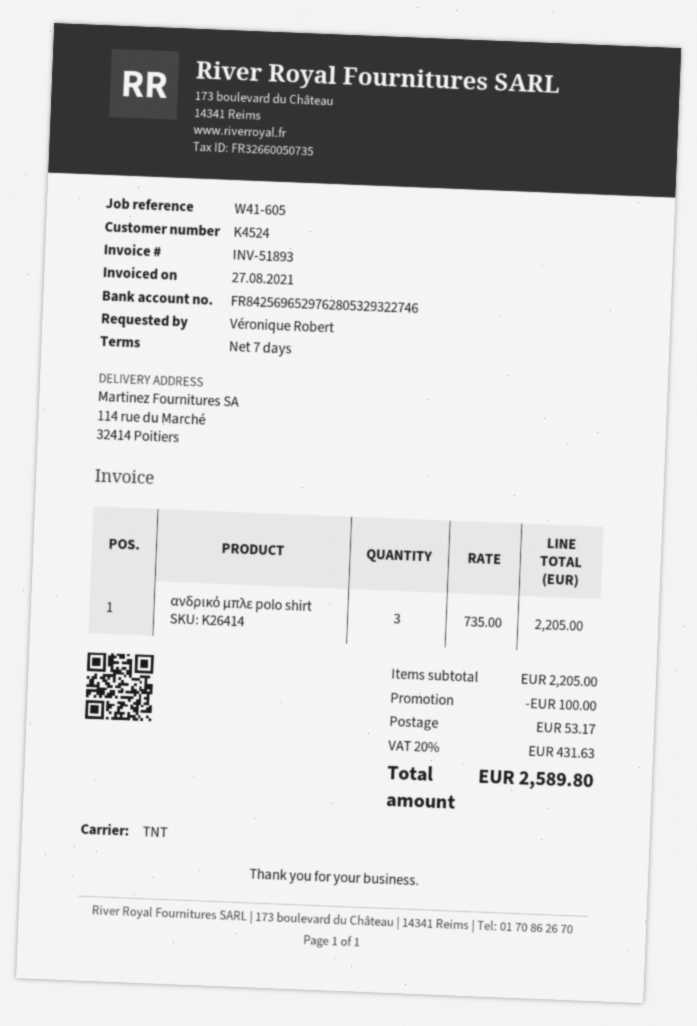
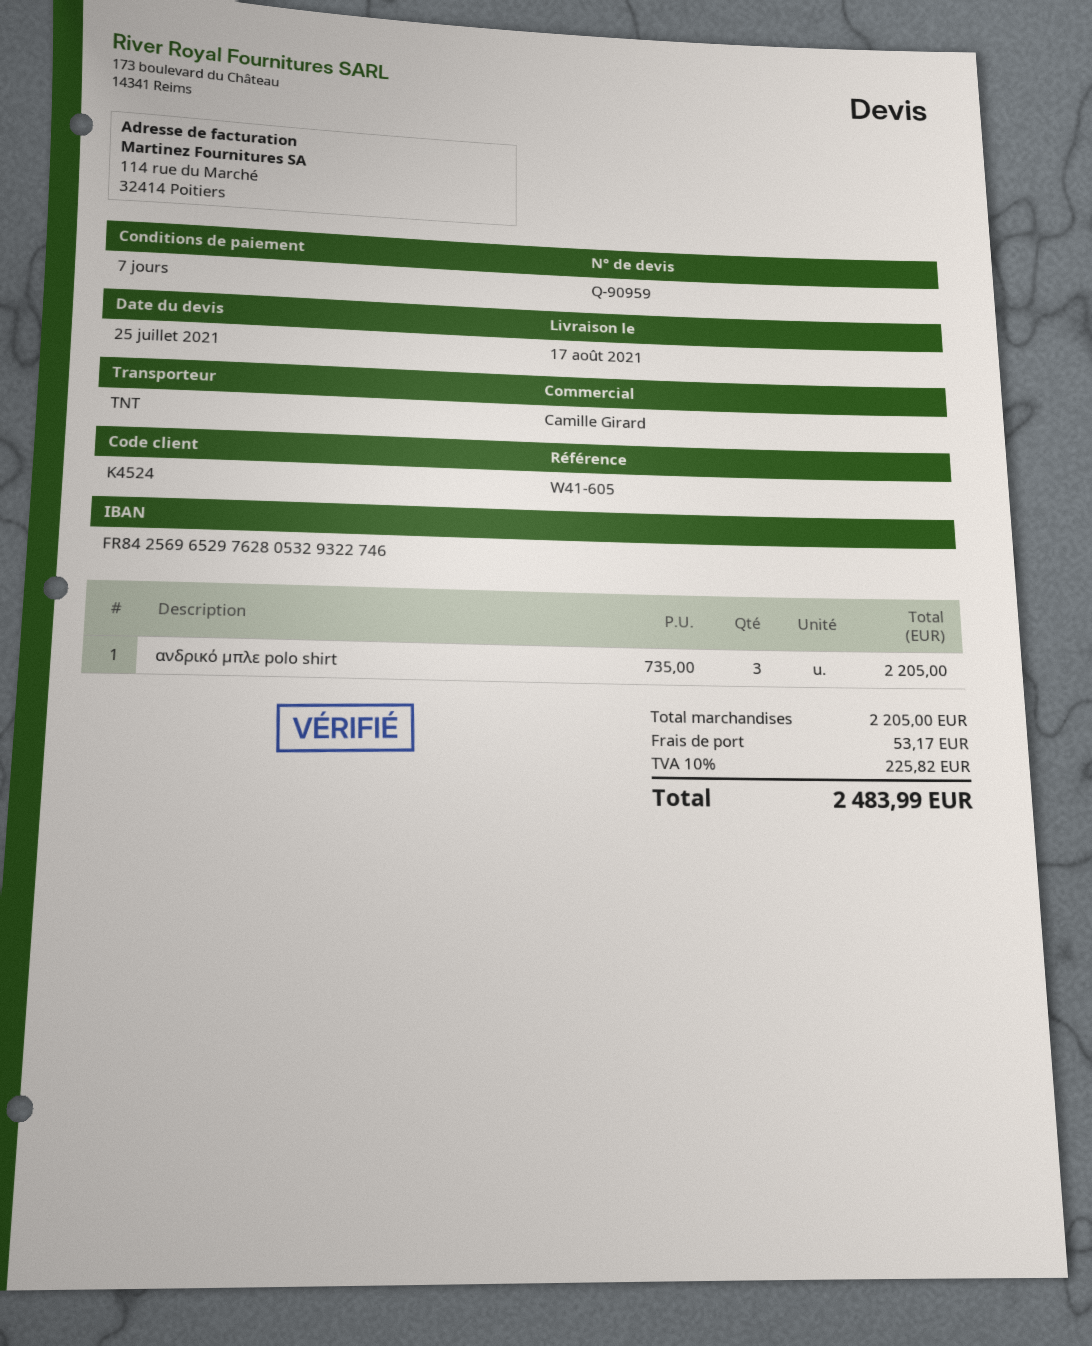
discount: 100.00 -> none
tax: 20% = 431.63 -> 10% = 225.82
total: 2589.80 -> 2483.99

